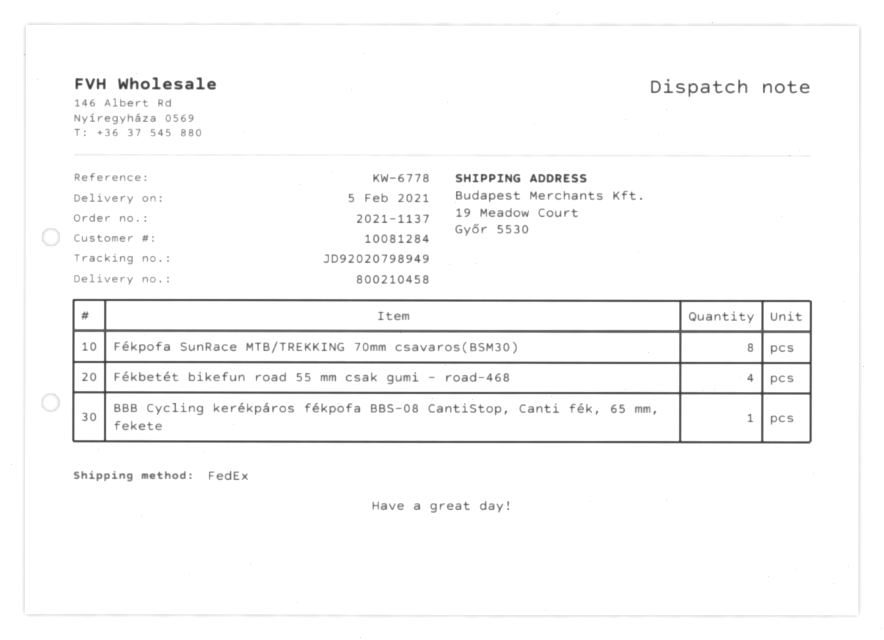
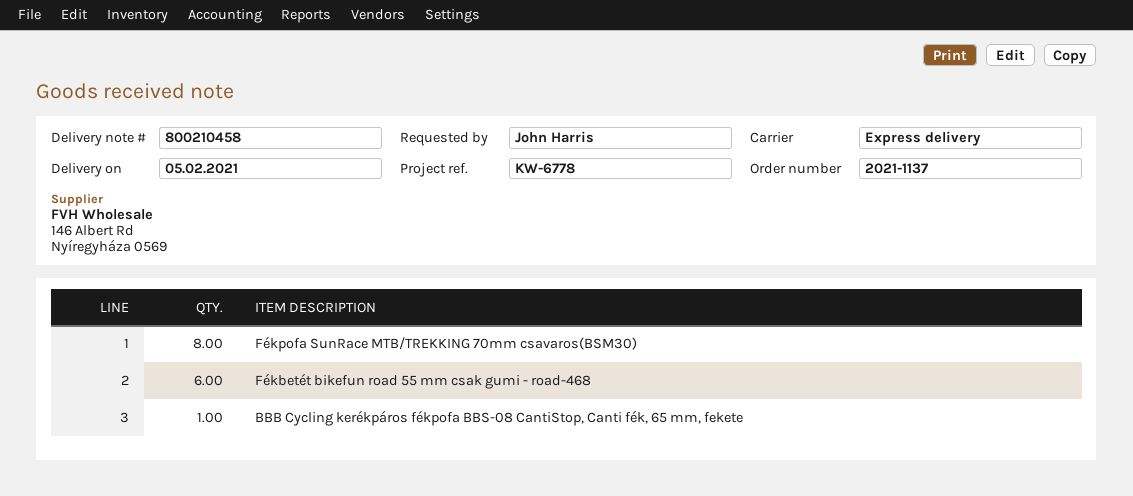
shipping method: FedEx -> express
Fékbetét bikefun road 55 mm csak gumi - road-468: 4 -> 6

